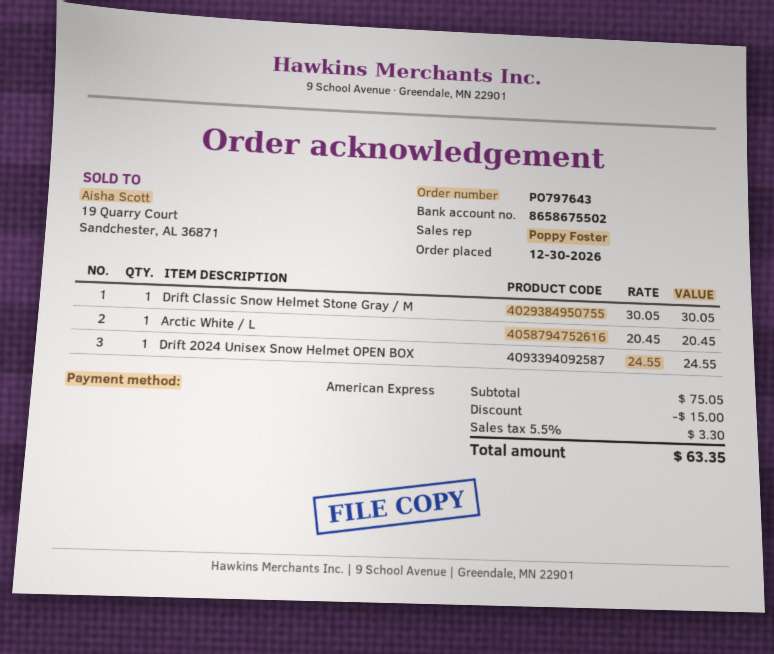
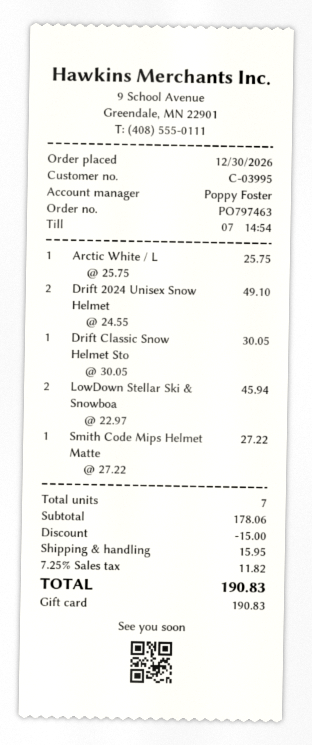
order number: PO797643 -> PO797463
payment method: American Express -> gift card
Arctic White / L: 1 x 20.45 = 20.45 -> 1 x 25.75 = 25.75
Drift 2024 Unisex Snow Helmet OPEN BOX: 1 x 24.55 = 24.55 -> 2 x 24.55 = 49.10
LowDown Stellar Ski & Snowboa: none -> 2 x 22.97 = 45.94
Smith Code Mips Helmet Matte: none -> 1 x 27.22 = 27.22
subtotal: 75.05 -> 178.06
shipping: none -> 15.95
tax: 5.5% = 3.30 -> 7.25% = 11.82
total: 63.35 -> 190.83

